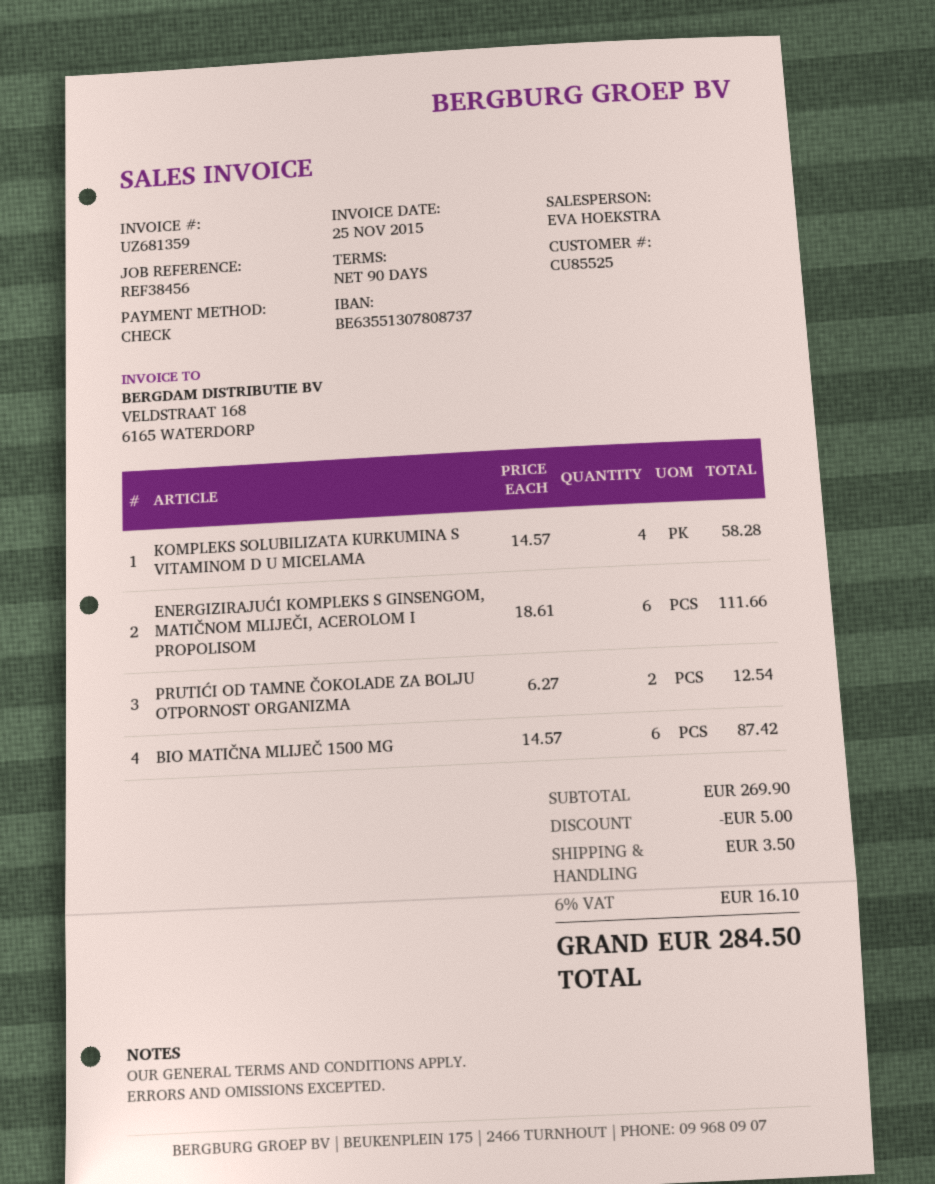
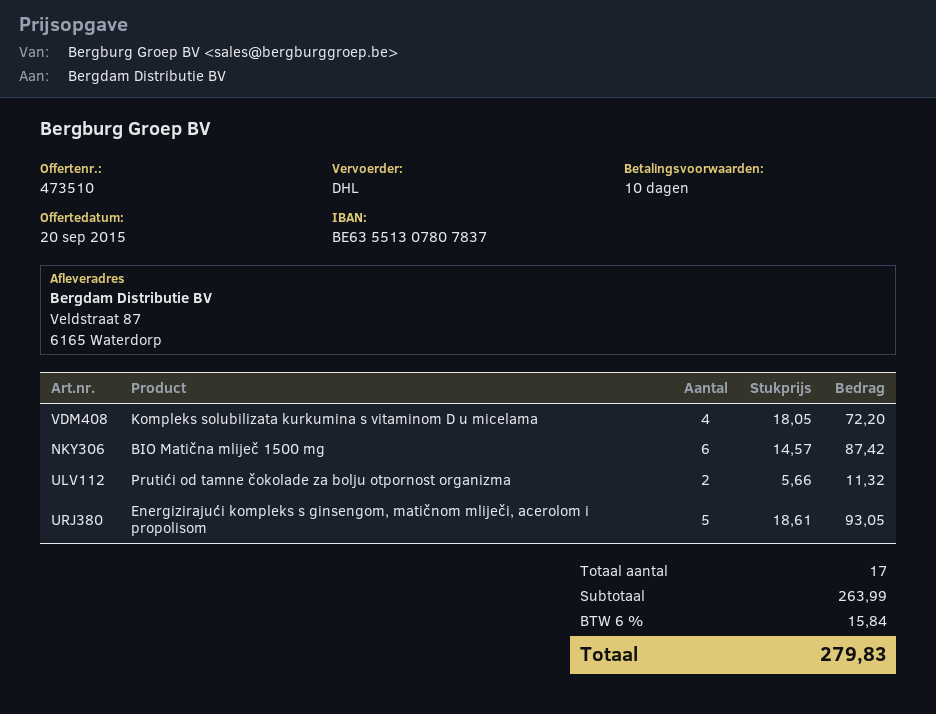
payment terms: 90 days -> 10 days
bank account: BE63551307808737 -> BE63551307807837
KOMPLEKS SOLUBILIZATA KURKUMINA S VITAMINOM D U MICELAMA: 4 x 14.57 = 58.28 -> 4 x 18.05 = 72.20
ENERGIZIRAJUĆI KOMPLEKS S GINSENGOM, MATIČNOM MLIJEČI, ACEROLOM I PROPOLISOM: 6 x 18.61 = 111.66 -> 5 x 18.61 = 93.05
PRUTIĆI OD TAMNE ČOKOLADE ZA BOLJU OTPORNOST ORGANIZMA: 2 x 6.27 = 12.54 -> 2 x 5.66 = 11.32
subtotal: 269.90 -> 263.99
discount: 5.00 -> none
shipping: 3.50 -> none
tax: 6% = 16.10 -> 6% = 15.84
total: 284.50 -> 279.83

